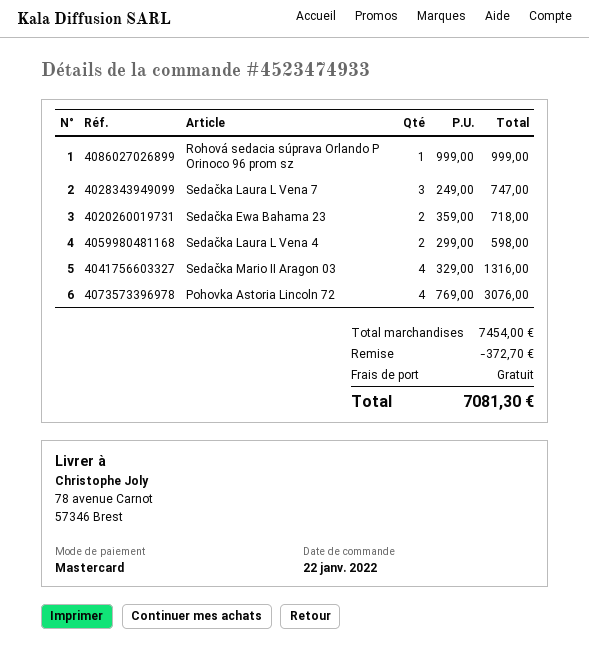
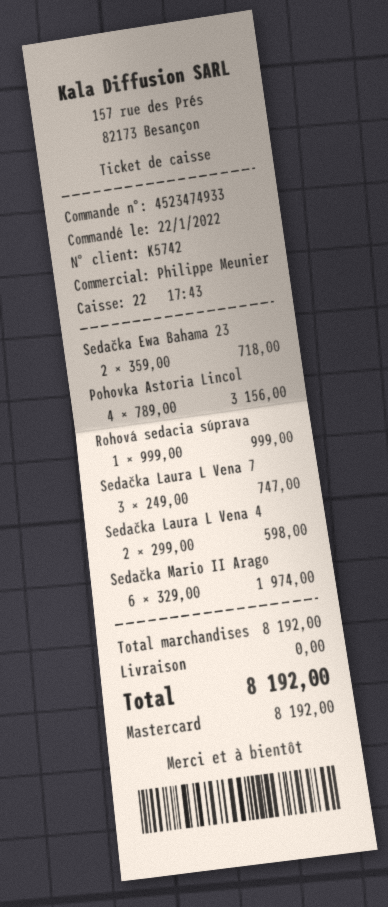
Sedačka Mario II Aragon 03: 4 x 329.00 = 1316.00 -> 6 x 329.00 = 1974.00
Pohovka Astoria Lincoln 72: 4 x 769.00 = 3076.00 -> 4 x 789.00 = 3156.00
subtotal: 7454.00 -> 8192.00
discount: 372.70 -> none
total: 7081.30 -> 8192.00

